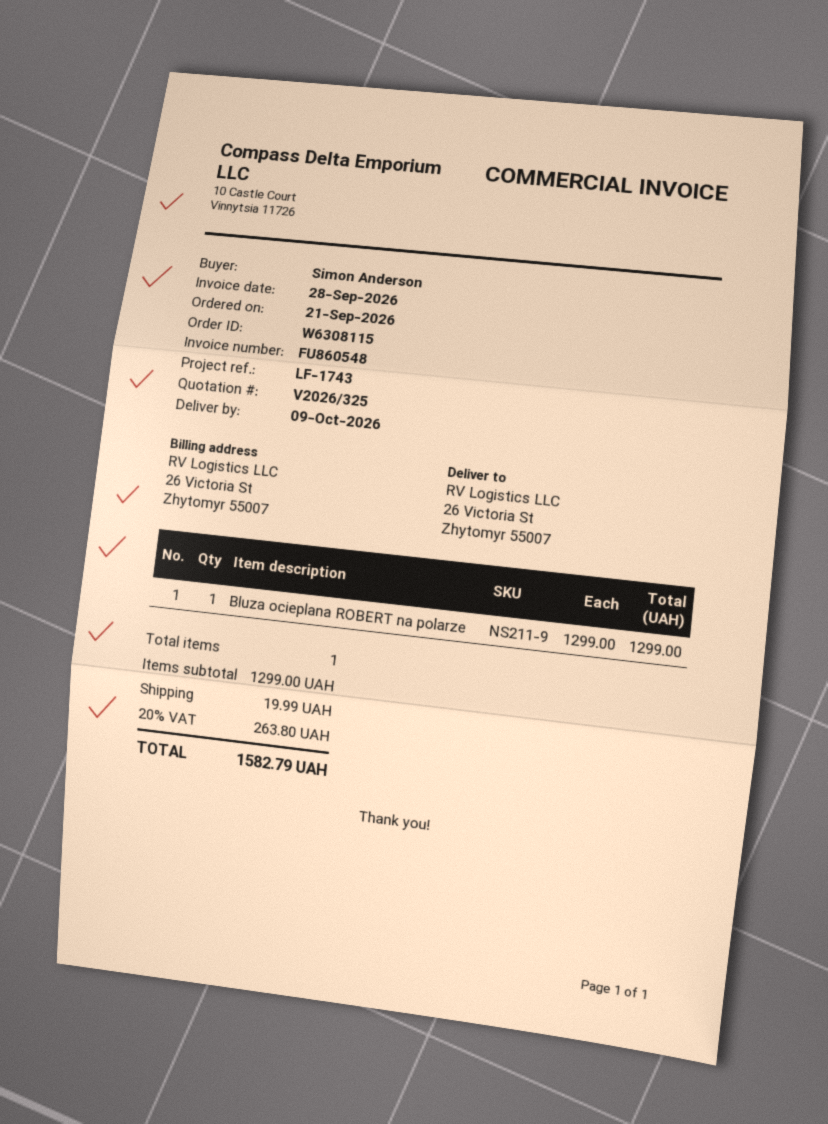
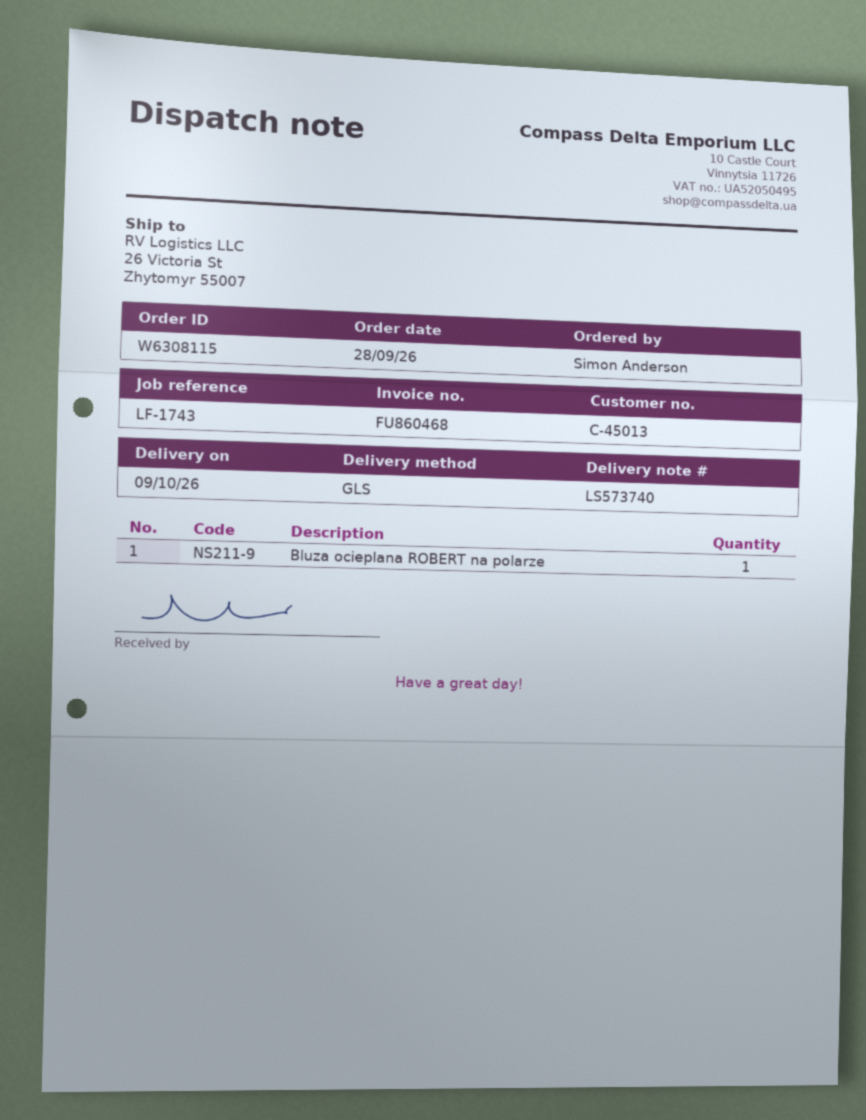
order date: 2026-09-21 -> 2026-09-28
invoice number: FU860548 -> FU860468

